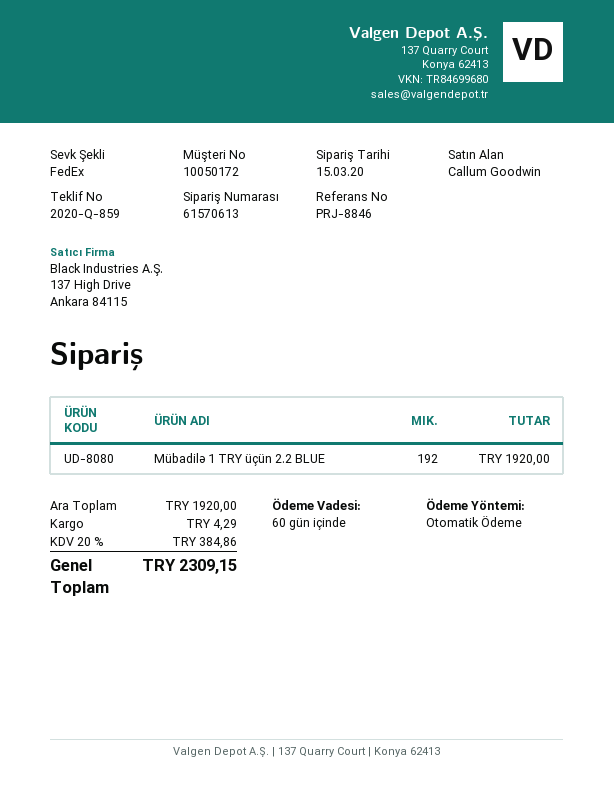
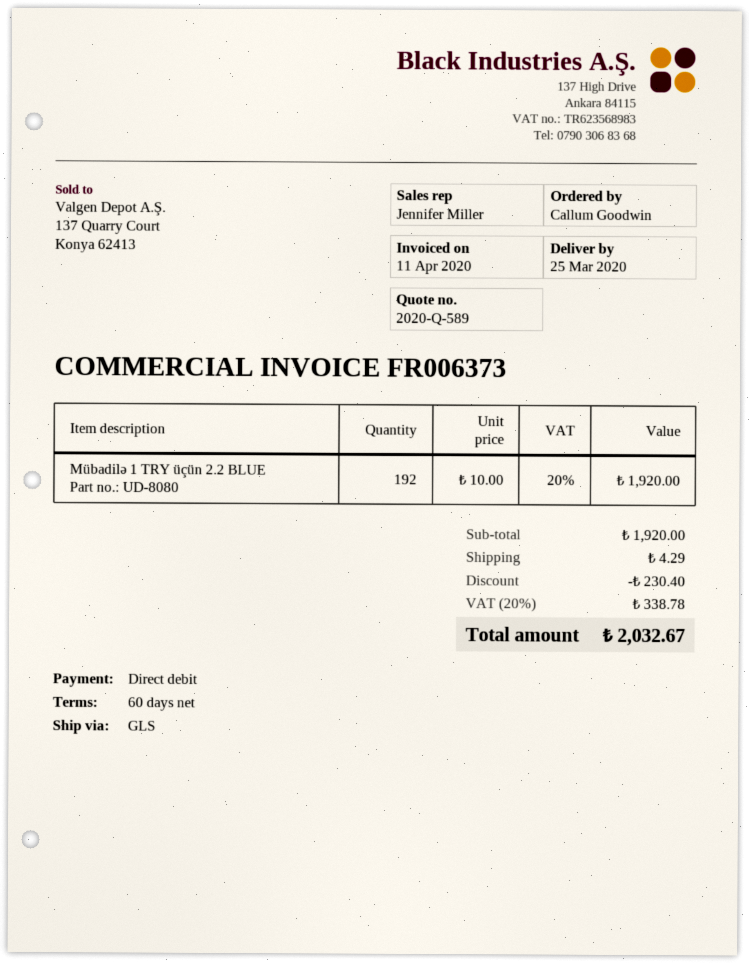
quote number: 2020-Q-859 -> 2020-Q-589
shipping method: FedEx -> GLS
discount: none -> 230.40
tax: 20% = 384.86 -> 20% = 338.78
total: 2309.15 -> 2032.67

